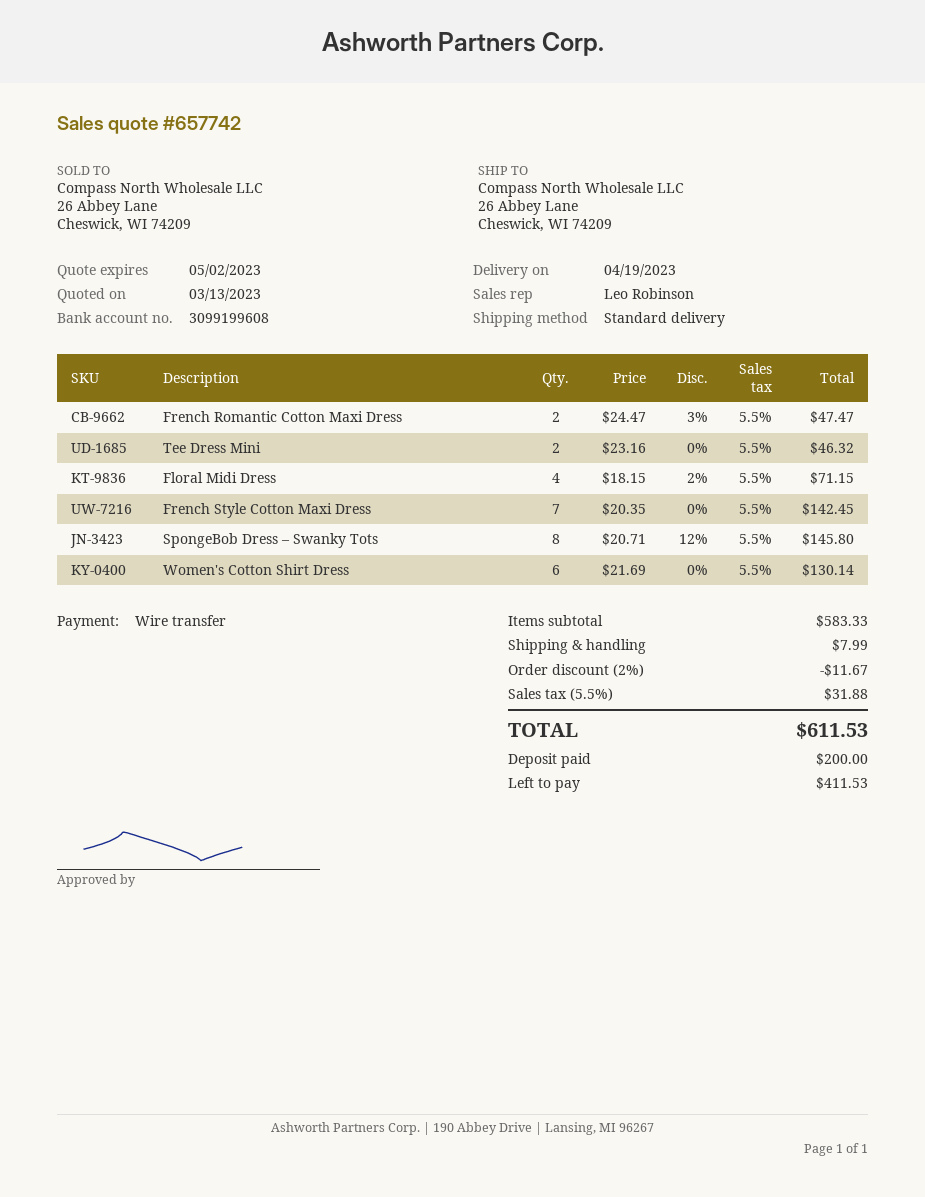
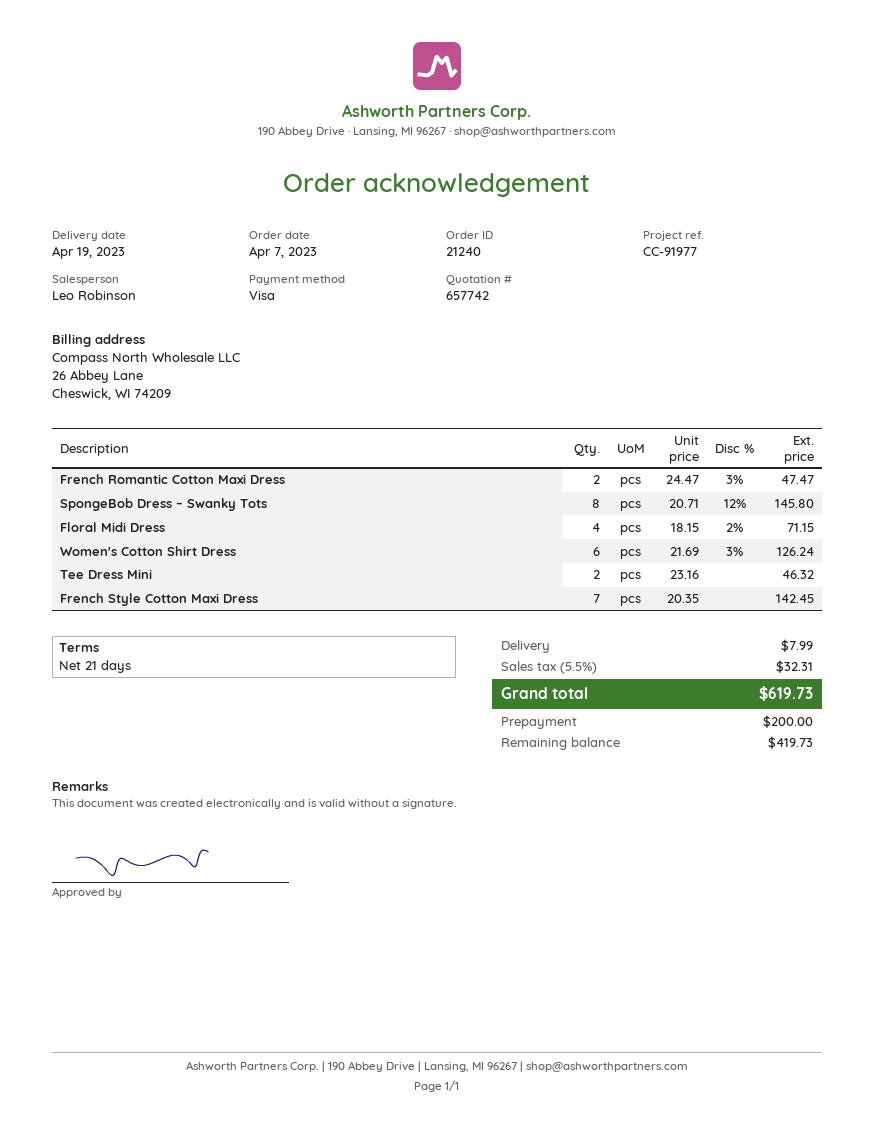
payment method: bank transfer -> Visa
Women's Cotton Shirt Dress: 6 x 21.69 = 130.14 -> 6 x 21.69 - 3% = 126.24
discount: 2% = 11.67 -> none
tax: 5.5% = 31.88 -> 5.5% = 32.31
total: 611.53 -> 619.73
balance: 411.53 -> 419.73

